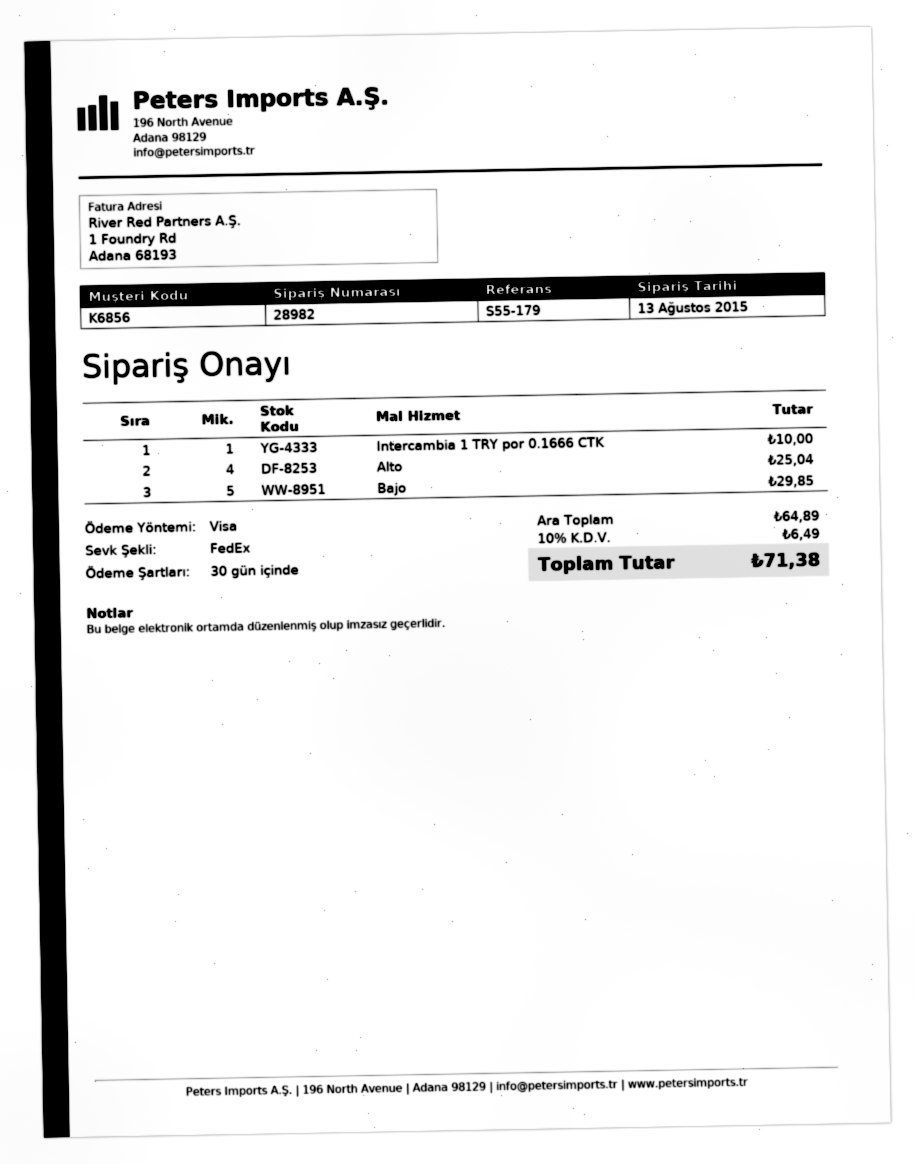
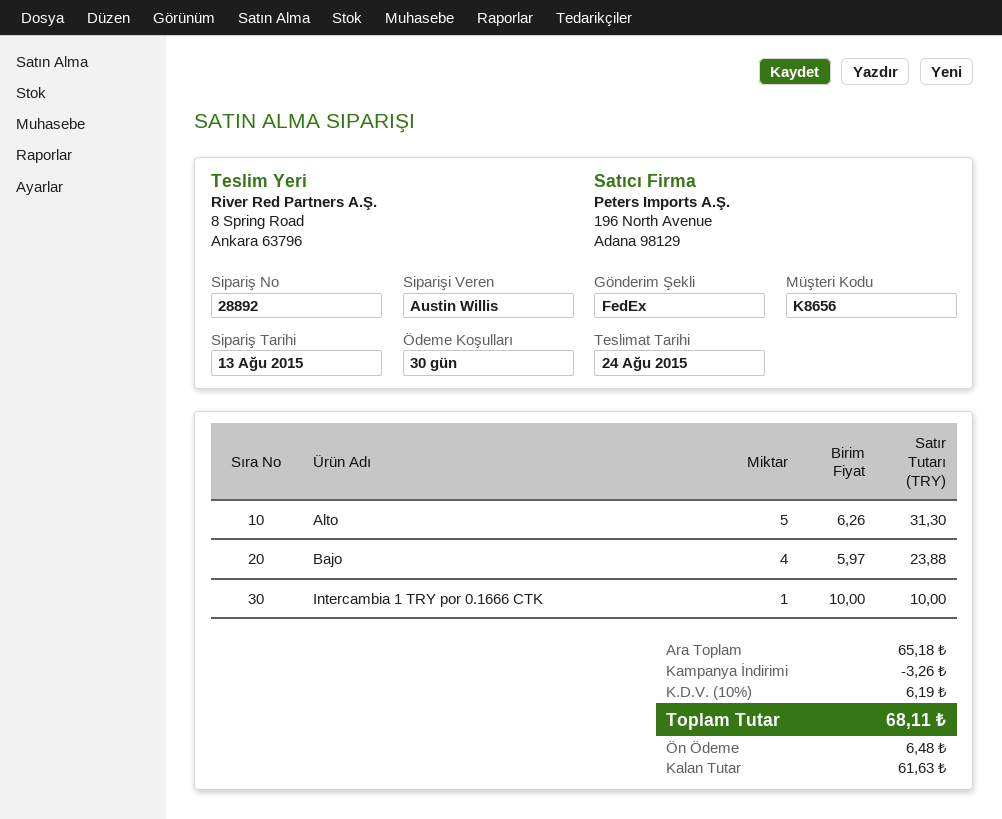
order number: 28982 -> 28892
customer number: K6856 -> K8656
Alto: 4 for 25.04 -> 5 for 31.30
Bajo: 5 for 29.85 -> 4 for 23.88
subtotal: 64.89 -> 65.18
discount: none -> 3.26
tax: 10% = 6.49 -> 10% = 6.19
total: 71.38 -> 68.11

